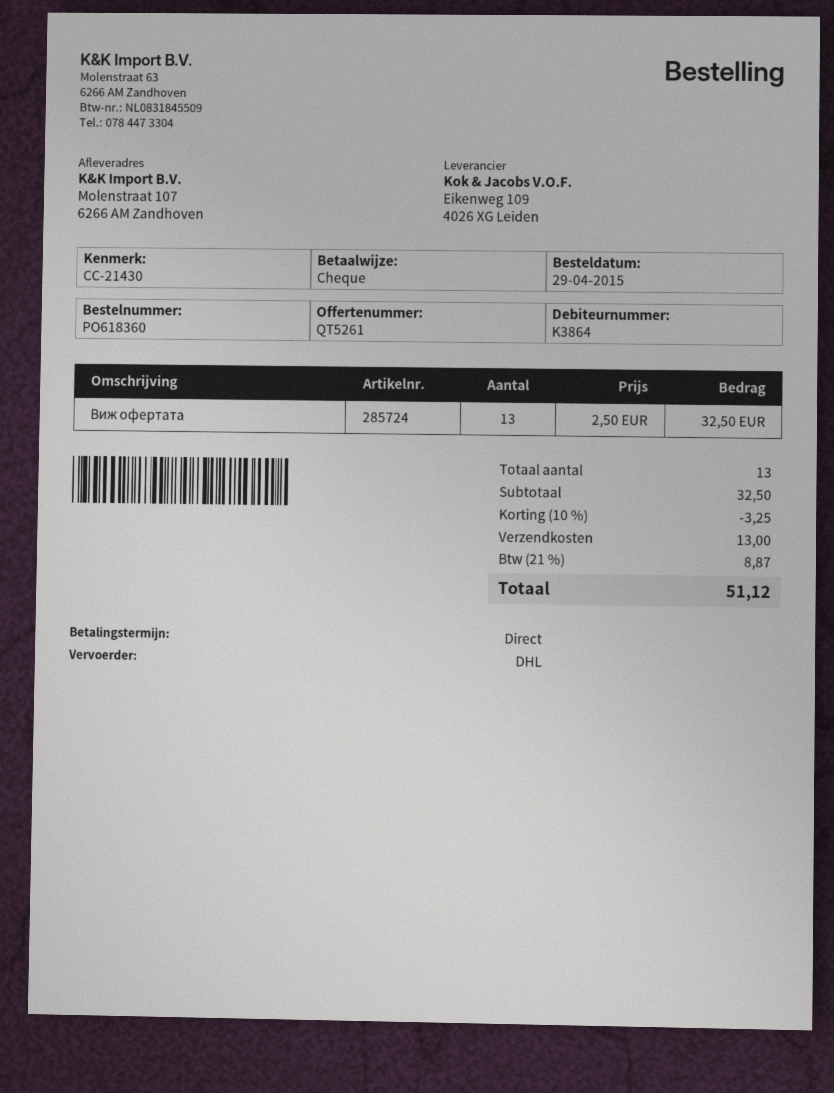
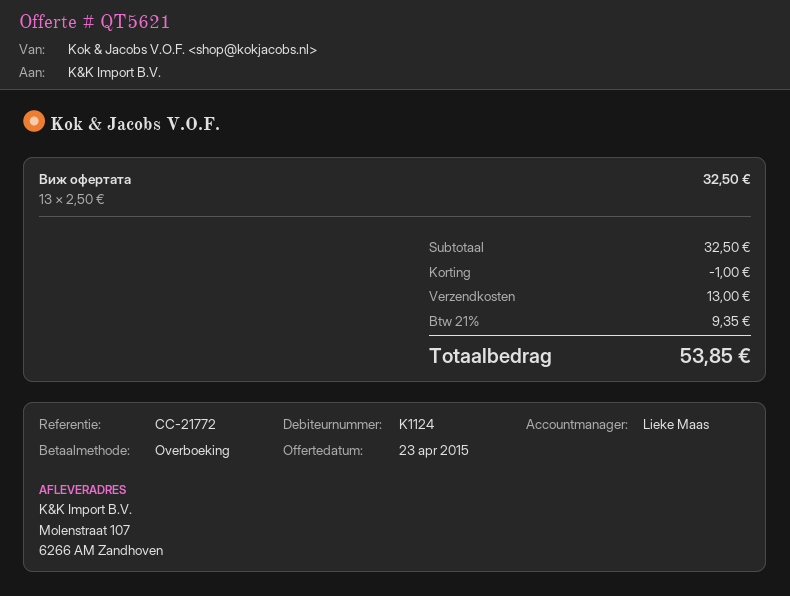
quote number: QT5261 -> QT5621
customer number: K3864 -> K1124
reference: CC-21430 -> CC-21772
payment method: cheque -> bank transfer
discount: 3.25 -> 1.00
tax: 21% = 8.87 -> 21% = 9.35
total: 51.12 -> 53.85

